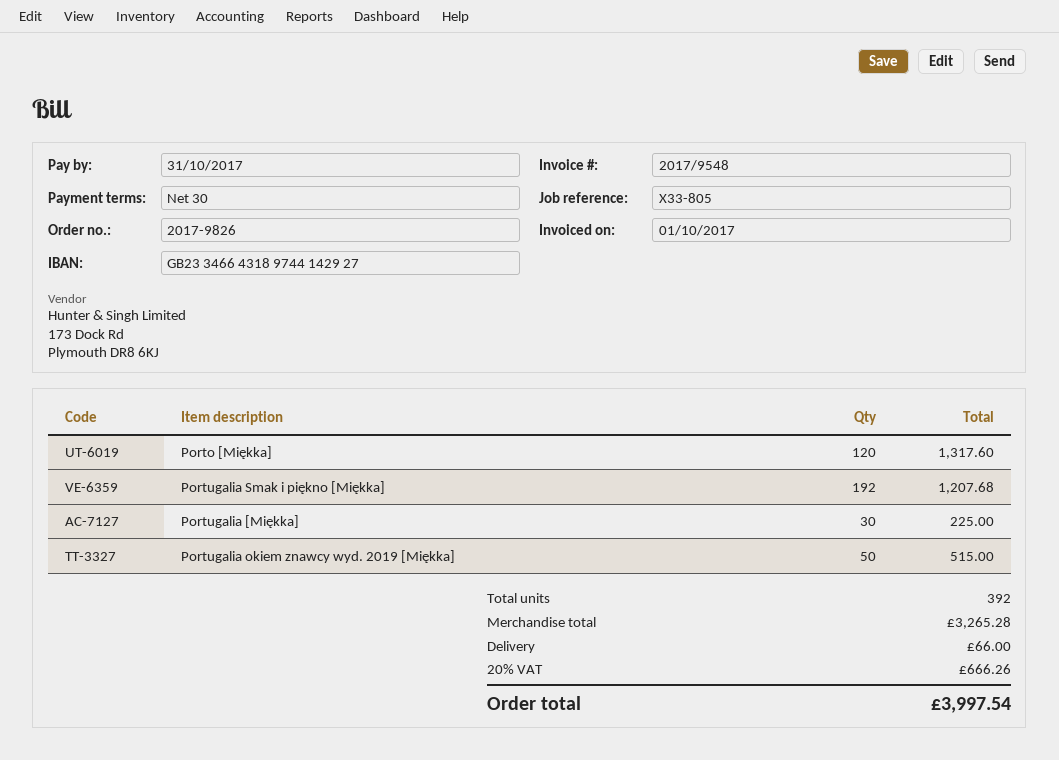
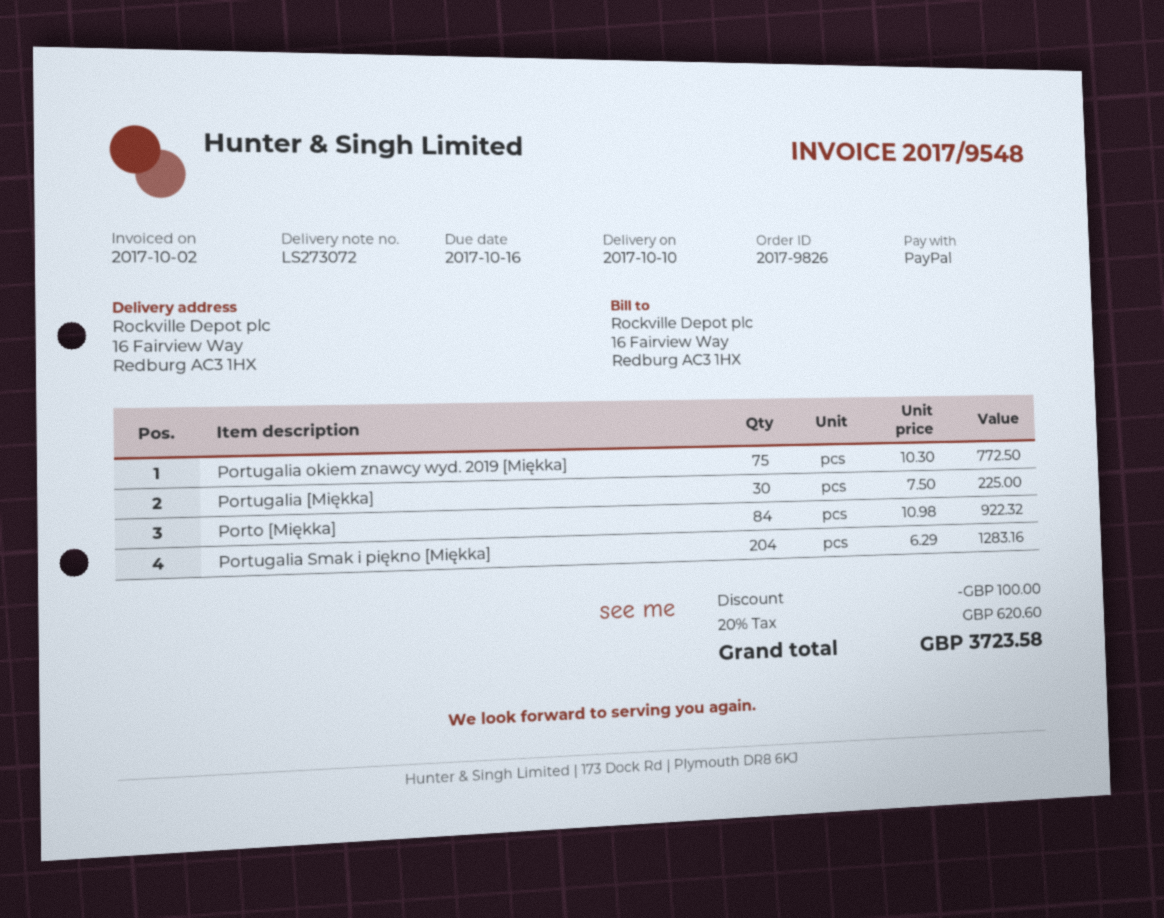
invoice date: 2017-10-01 -> 2017-10-02
due date: 2017-10-31 -> 2017-10-16
Porto [Miękka]: 120 for 1317.60 -> 84 for 922.32
Portugalia Smak i piękno [Miękka]: 192 for 1207.68 -> 204 for 1283.16
Portugalia okiem znawcy wyd. 2019 [Miękka]: 50 for 515.00 -> 75 for 772.50
discount: none -> 100.00
shipping: 66.00 -> none
tax: 20% = 666.26 -> 20% = 620.60
total: 3997.54 -> 3723.58

